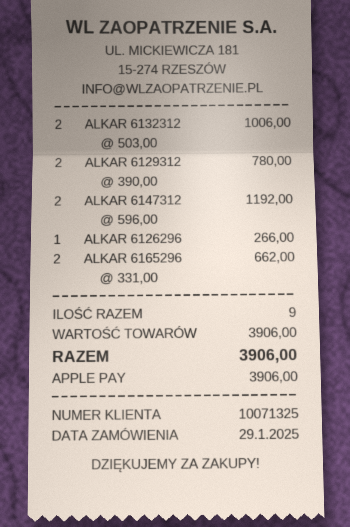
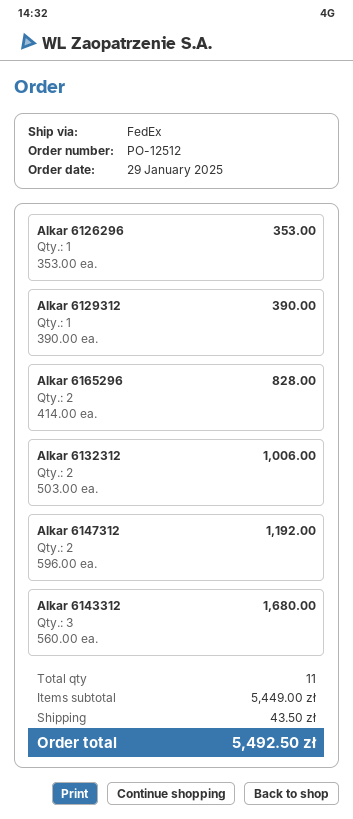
ALKAR 6129312: 2 x 390.00 = 780.00 -> 1 x 390.00 = 390.00
ALKAR 6126296: 1 x 266.00 = 266.00 -> 1 x 353.00 = 353.00
ALKAR 6165296: 2 x 331.00 = 662.00 -> 2 x 414.00 = 828.00
Alkar 6143312: none -> 3 x 560.00 = 1680.00
total quantity: 9 -> 11
subtotal: 3906.00 -> 5449.00
shipping: none -> 43.50
total: 3906.00 -> 5492.50

